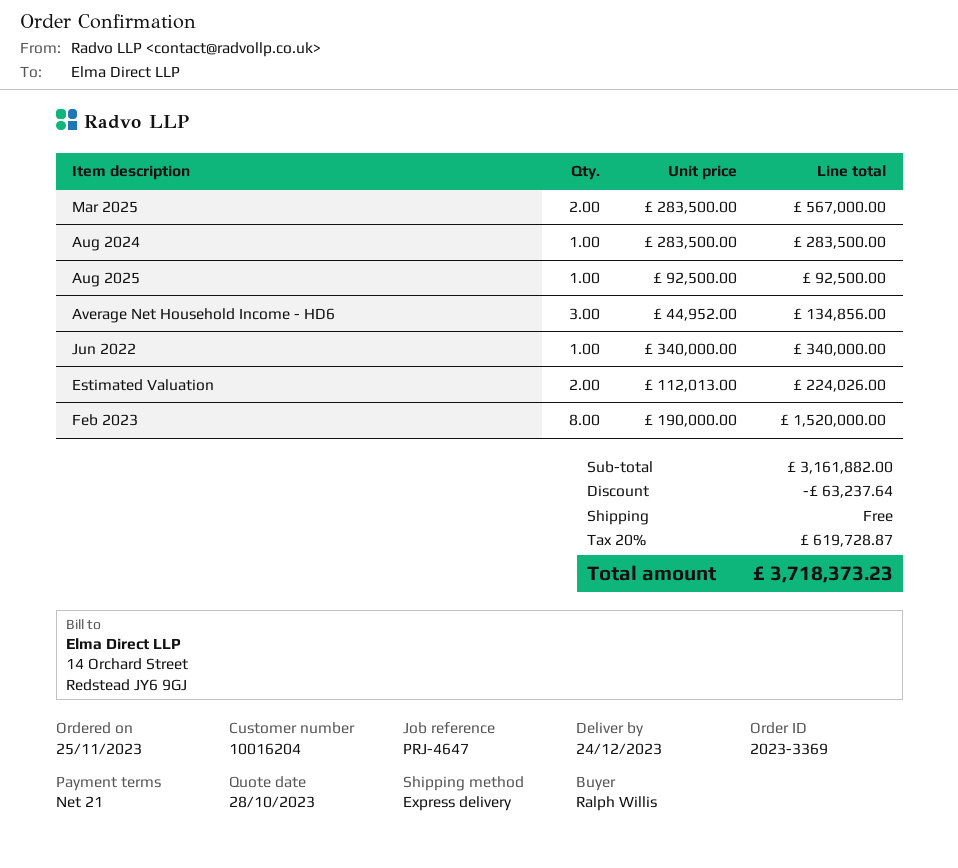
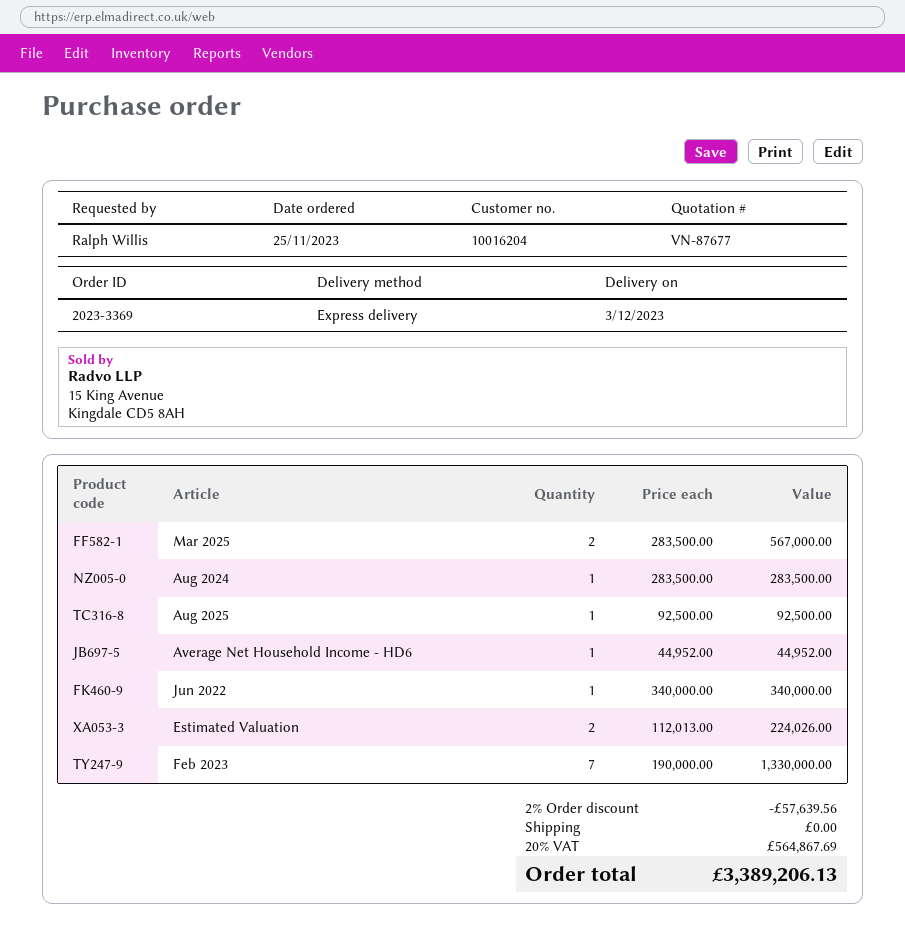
delivery date: 2023-12-24 -> 2023-12-03
Average Net Household Income - HD6: 3 x 44952.00 = 134856.00 -> 1 x 44952.00 = 44952.00
Feb 2023: 8 x 190000.00 = 1520000.00 -> 7 x 190000.00 = 1330000.00
discount: 63237.64 -> 57639.56
tax: 20% = 619728.87 -> 20% = 564867.69
total: 3718373.23 -> 3389206.13

